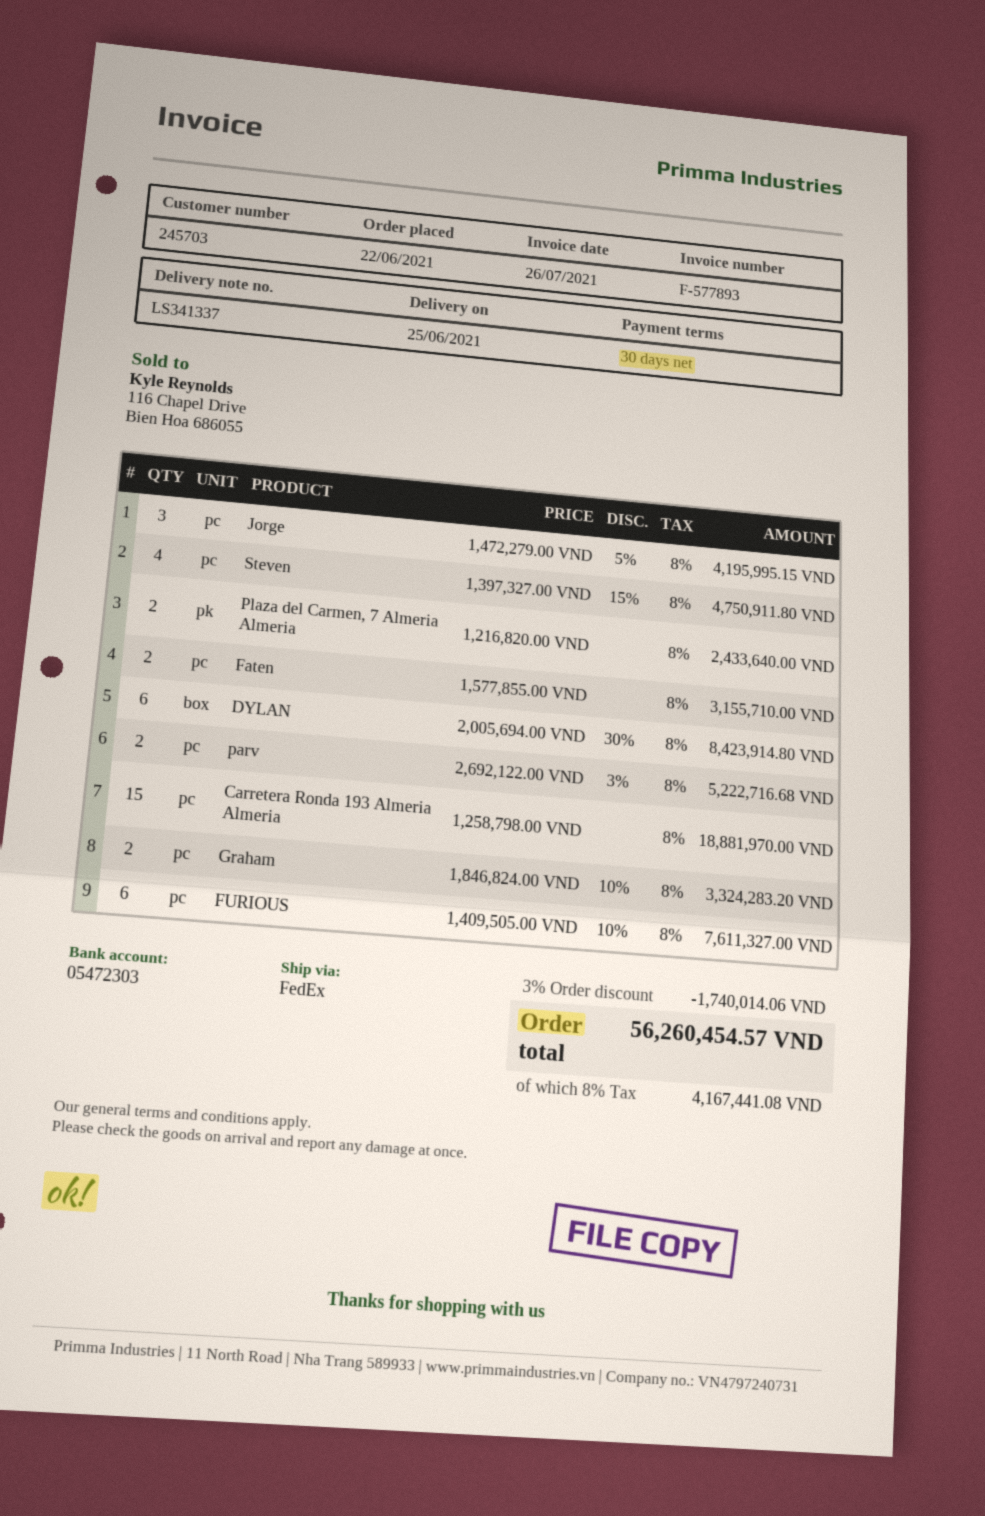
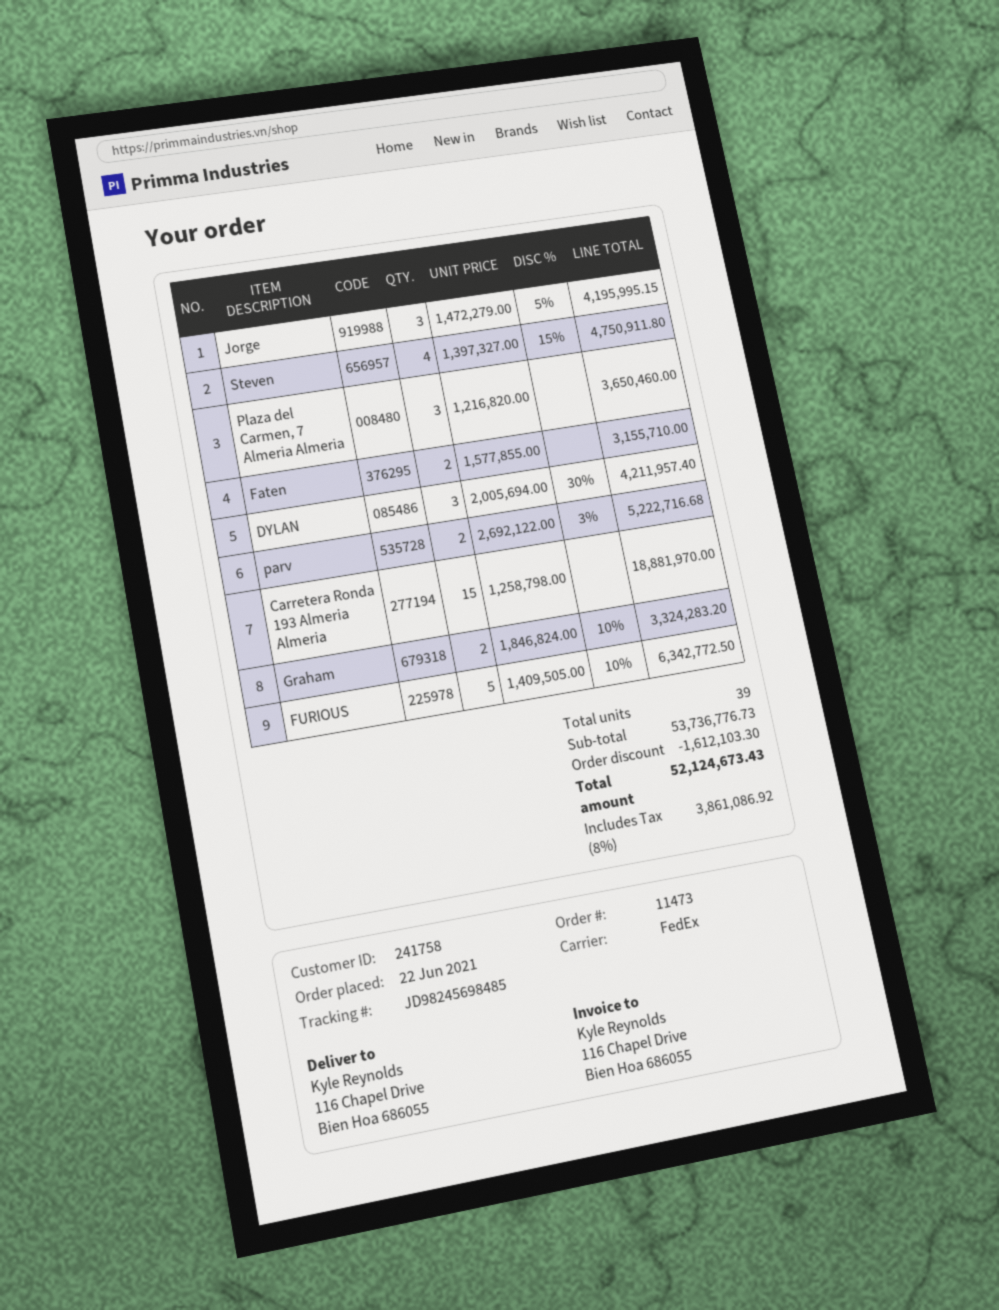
customer number: 245703 -> 241758
Plaza del Carmen, 7 Almeria Almeria: 2 x 1216820.00 = 2433640.00 -> 3 x 1216820.00 = 3650460.00
DYLAN: 6 x 2005694.00 - 30% = 8423914.80 -> 3 x 2005694.00 - 30% = 4211957.40
FURIOUS: 6 x 1409505.00 - 10% = 7611327.00 -> 5 x 1409505.00 - 10% = 6342772.50
discount: 1740014.06 -> 1612103.30
tax: 8% = 4167441.08 -> 8% = 3861086.92
total: 56260454.57 -> 52124673.43

